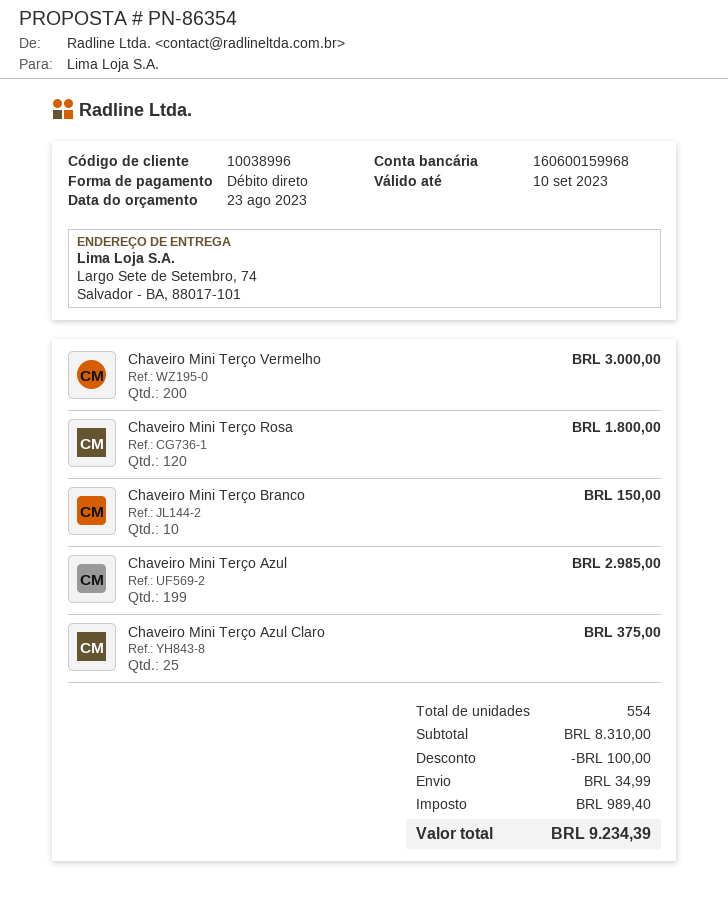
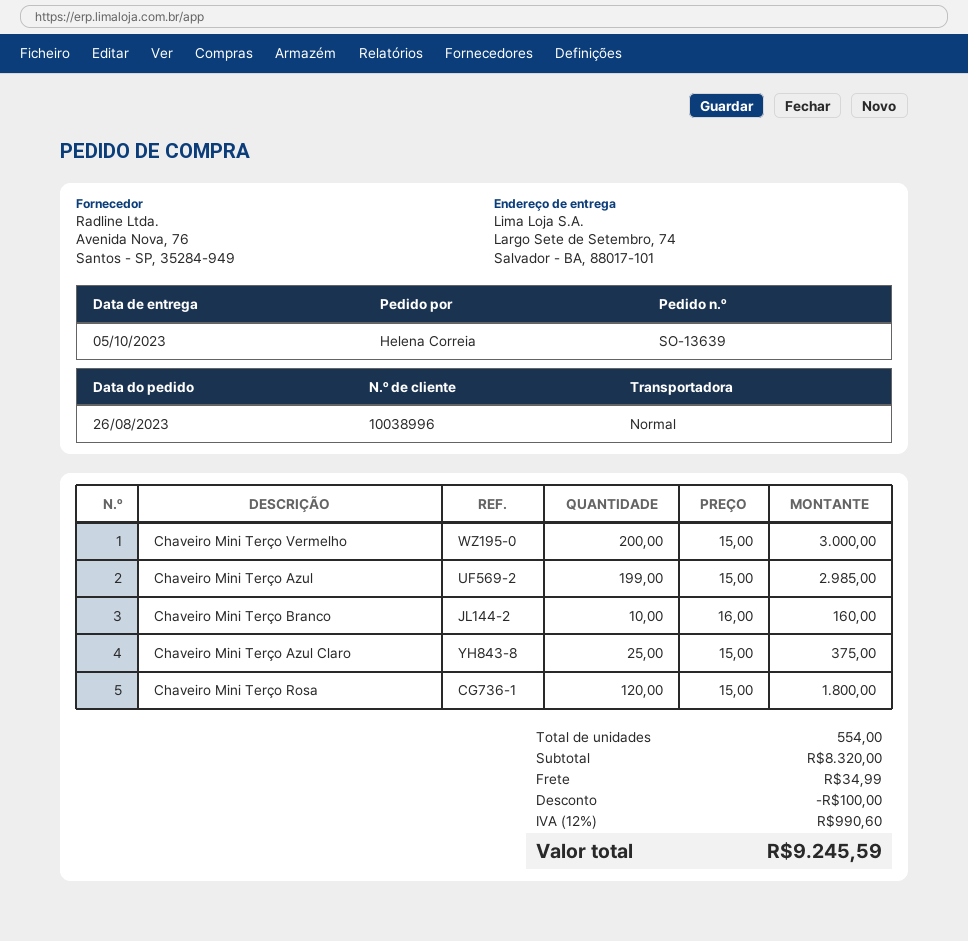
Chaveiro Mini Terço Branco: 10 for 150.00 -> 10 for 160.00
subtotal: 8310.00 -> 8320.00
tax: 989.40 -> 990.60
total: 9234.39 -> 9245.59

